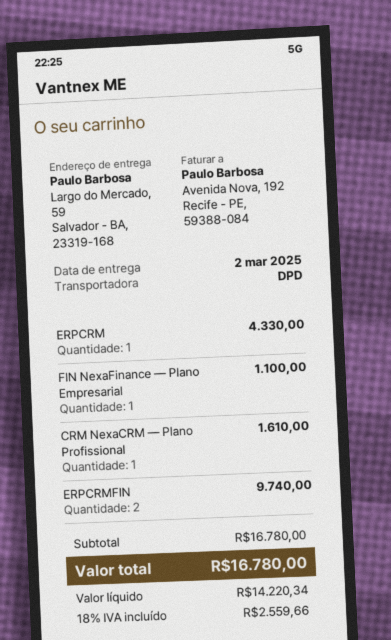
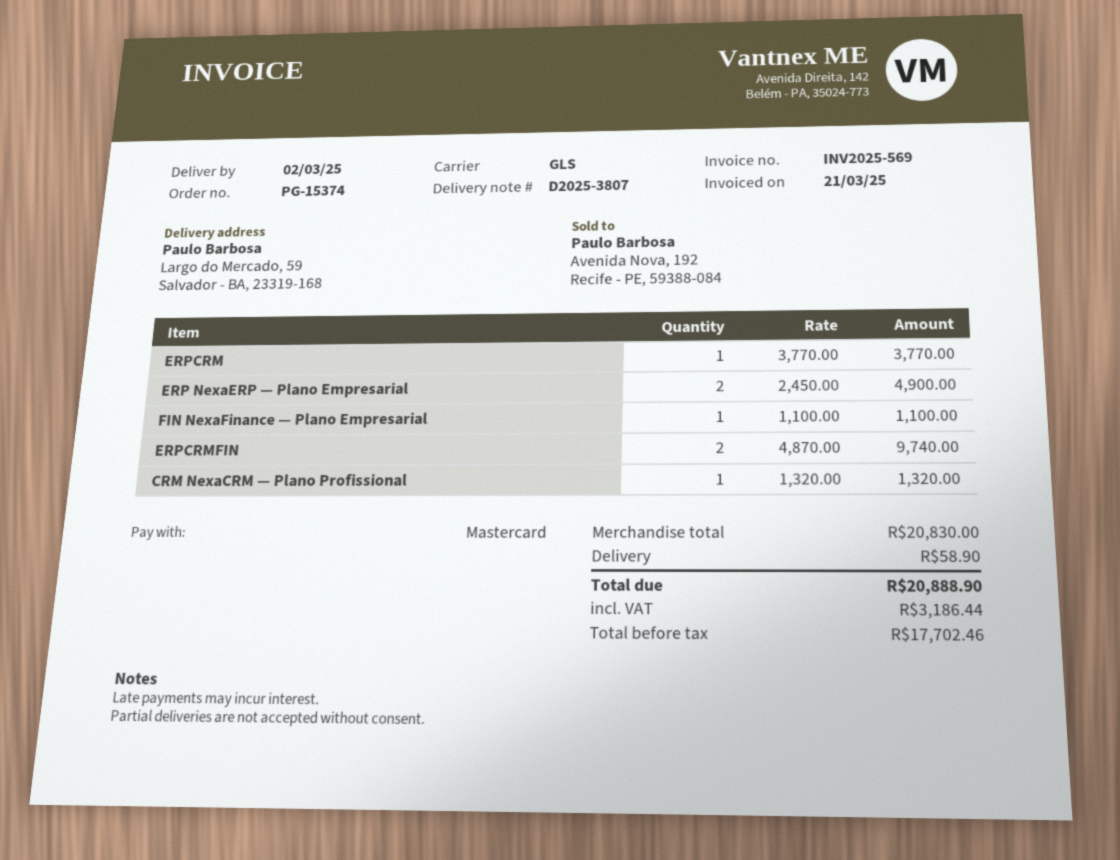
shipping method: DPD -> GLS
ERPCRM: 1 for 4330.00 -> 1 for 3770.00
CRM NexaCRM — Plano Profissional: 1 for 1610.00 -> 1 for 1320.00
ERP NexaERP — Plano Empresarial: none -> 2 for 4900.00
subtotal: 16780.00 -> 20830.00
shipping: none -> 58.90
net: 14220.34 -> 17702.46
tax: 2559.66 -> 3186.44
total: 16780.00 -> 20888.90

